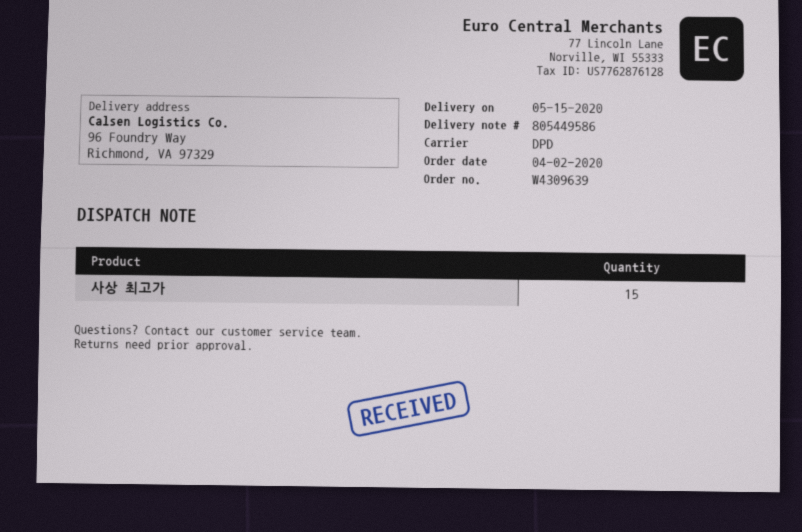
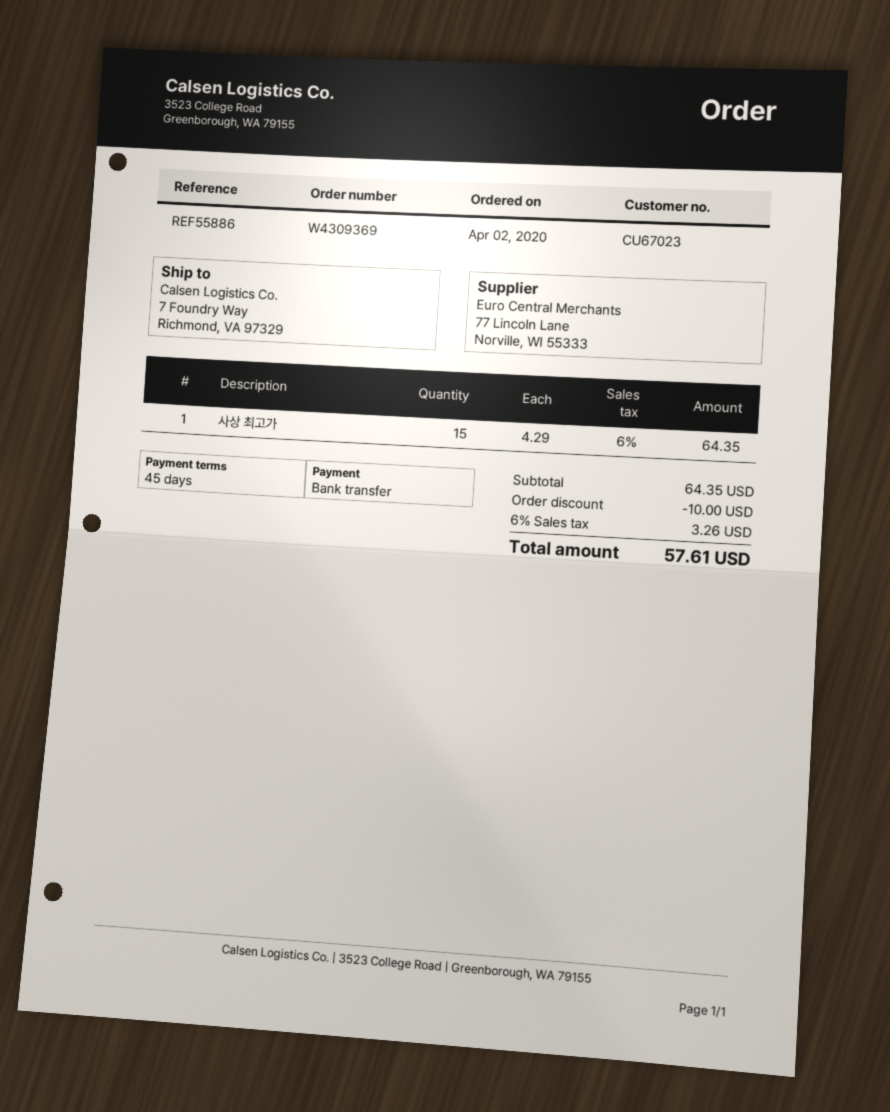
order number: W4309639 -> W4309369
ship to: 96 Foundry Way, Richmond, VA 97329 -> 7 Foundry Way, Richmond, VA 97329

